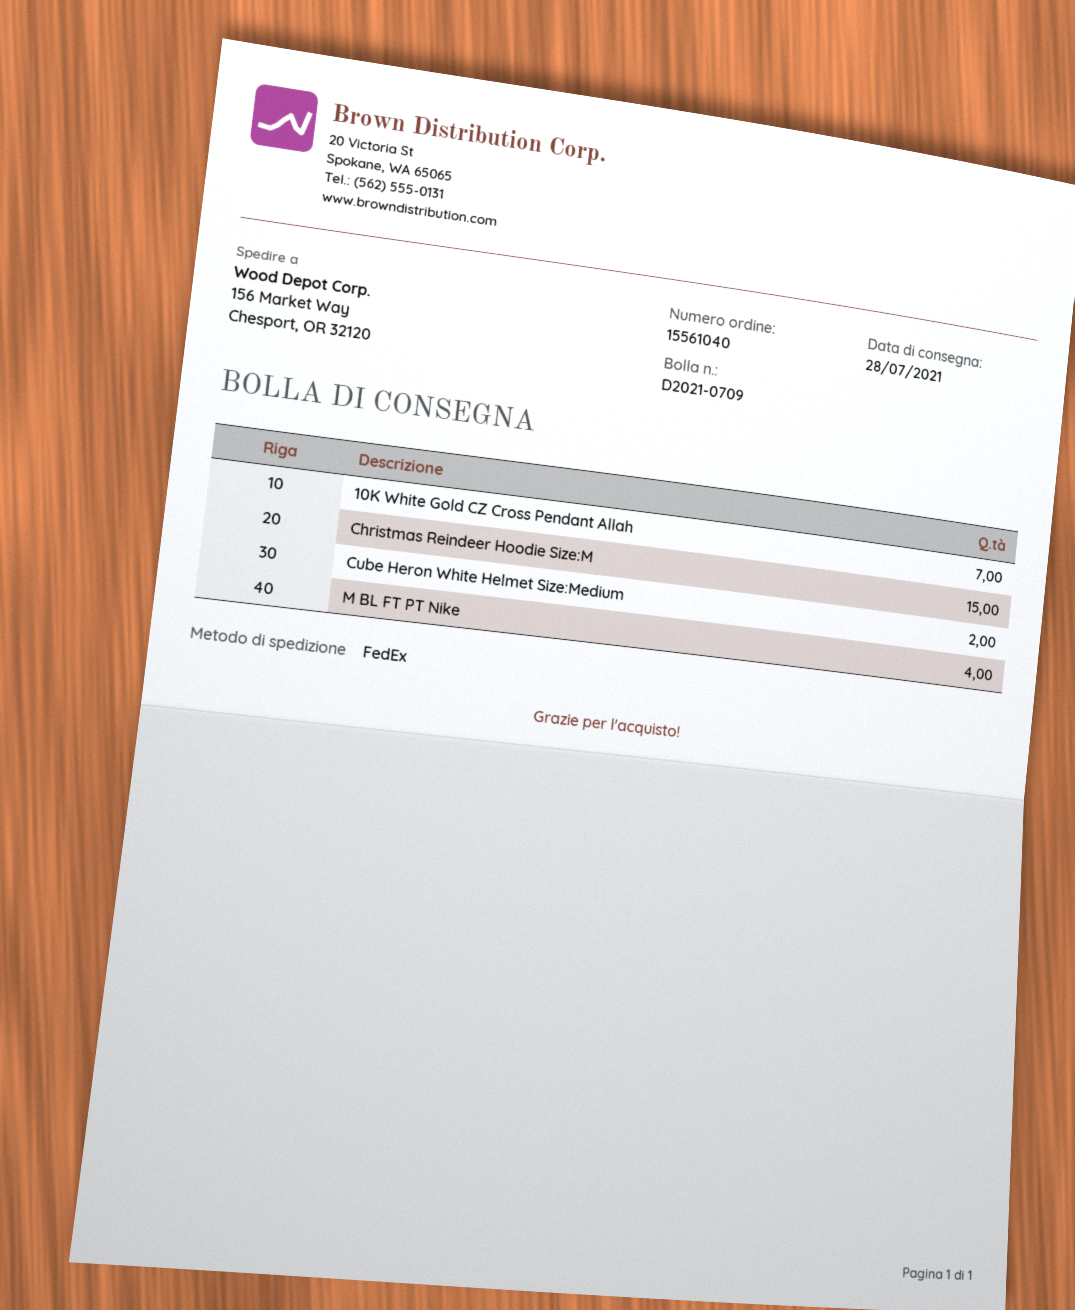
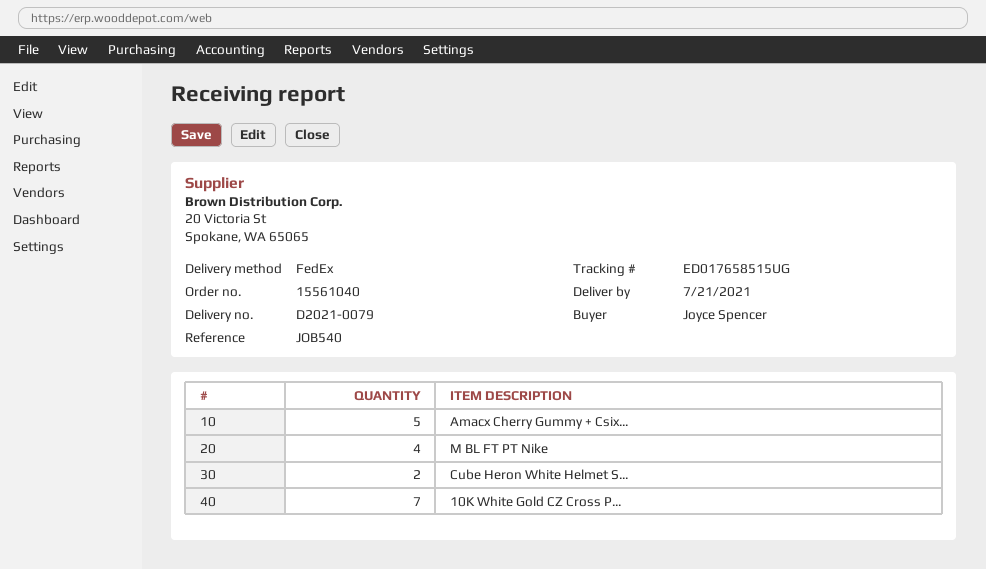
delivery note number: D2021-0709 -> D2021-0079
delivery date: 2021-07-28 -> 2021-07-21
Christmas Reindeer Hoodie Size:M: 15 -> none
Amacx Cherry Gummy + Csix...: none -> 5

